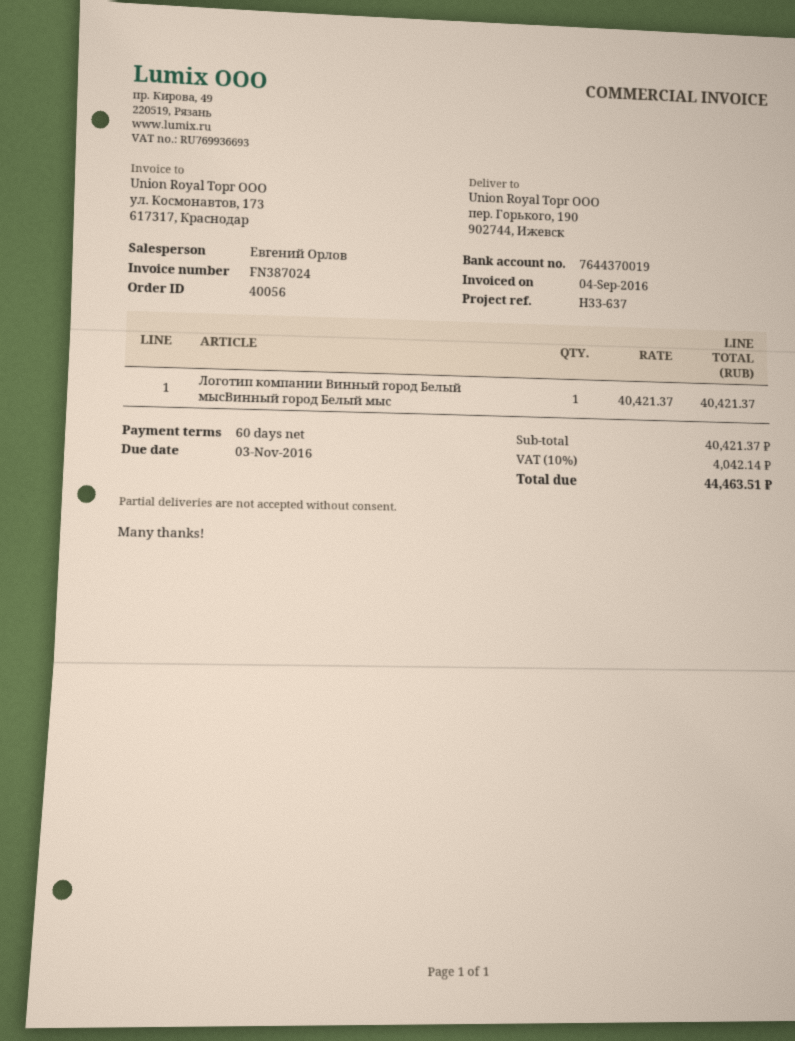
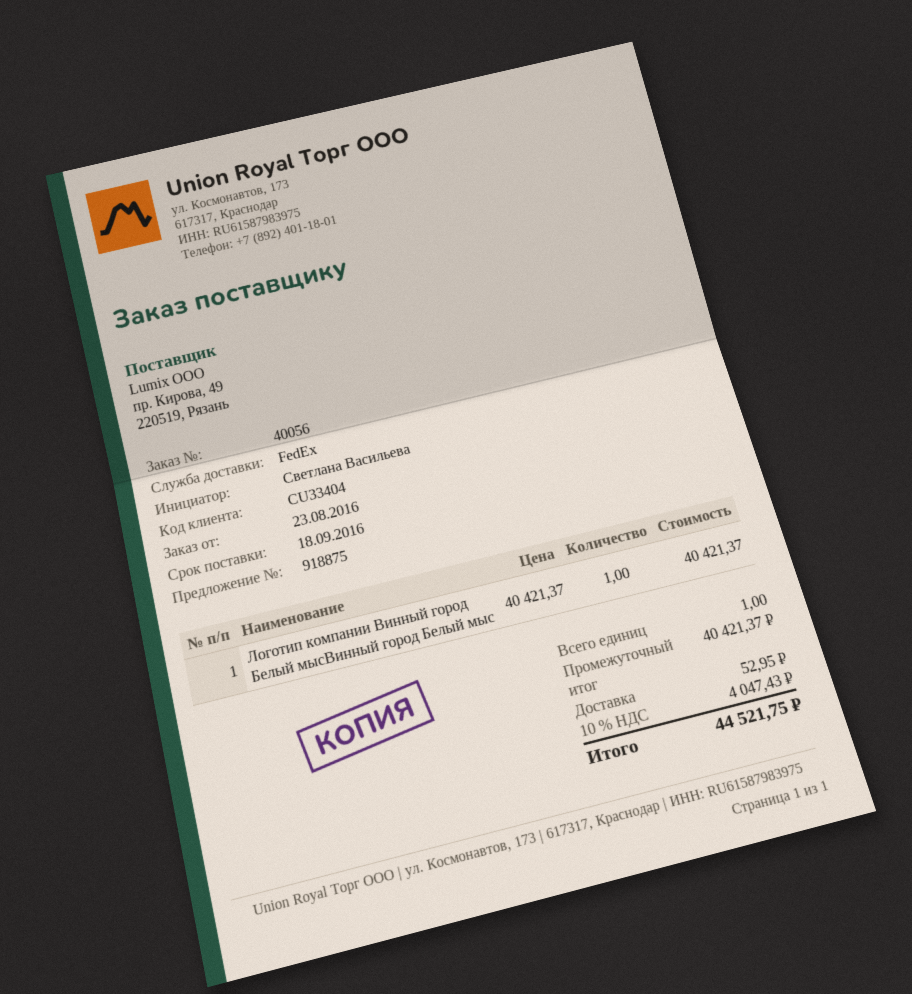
shipping: none -> 52.95
tax: 10% = 4042.14 -> 10% = 4047.43
total: 44463.51 -> 44521.75

